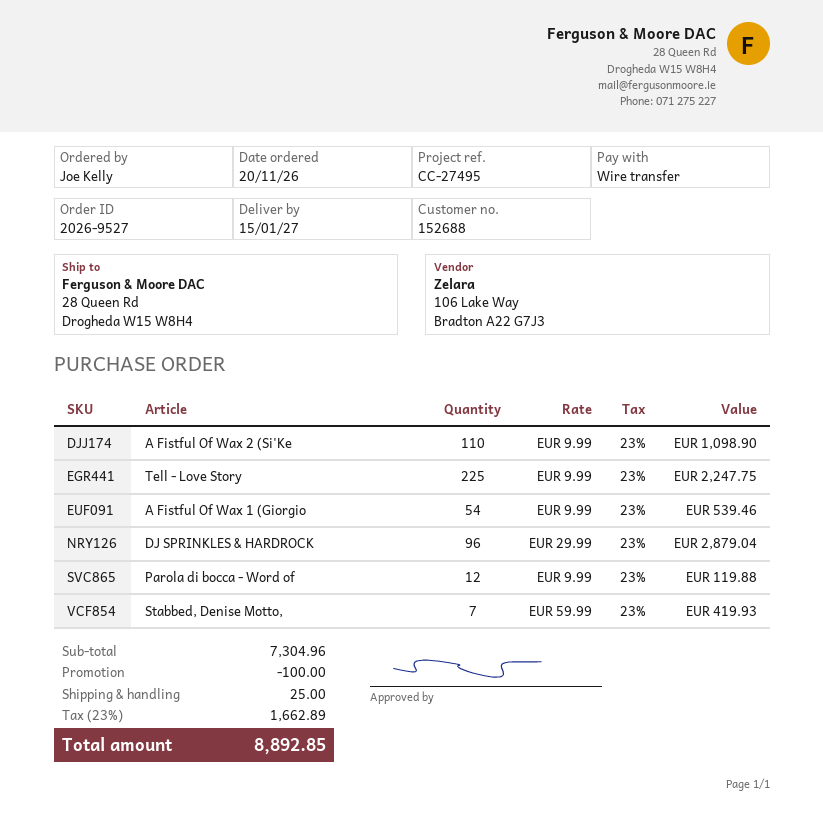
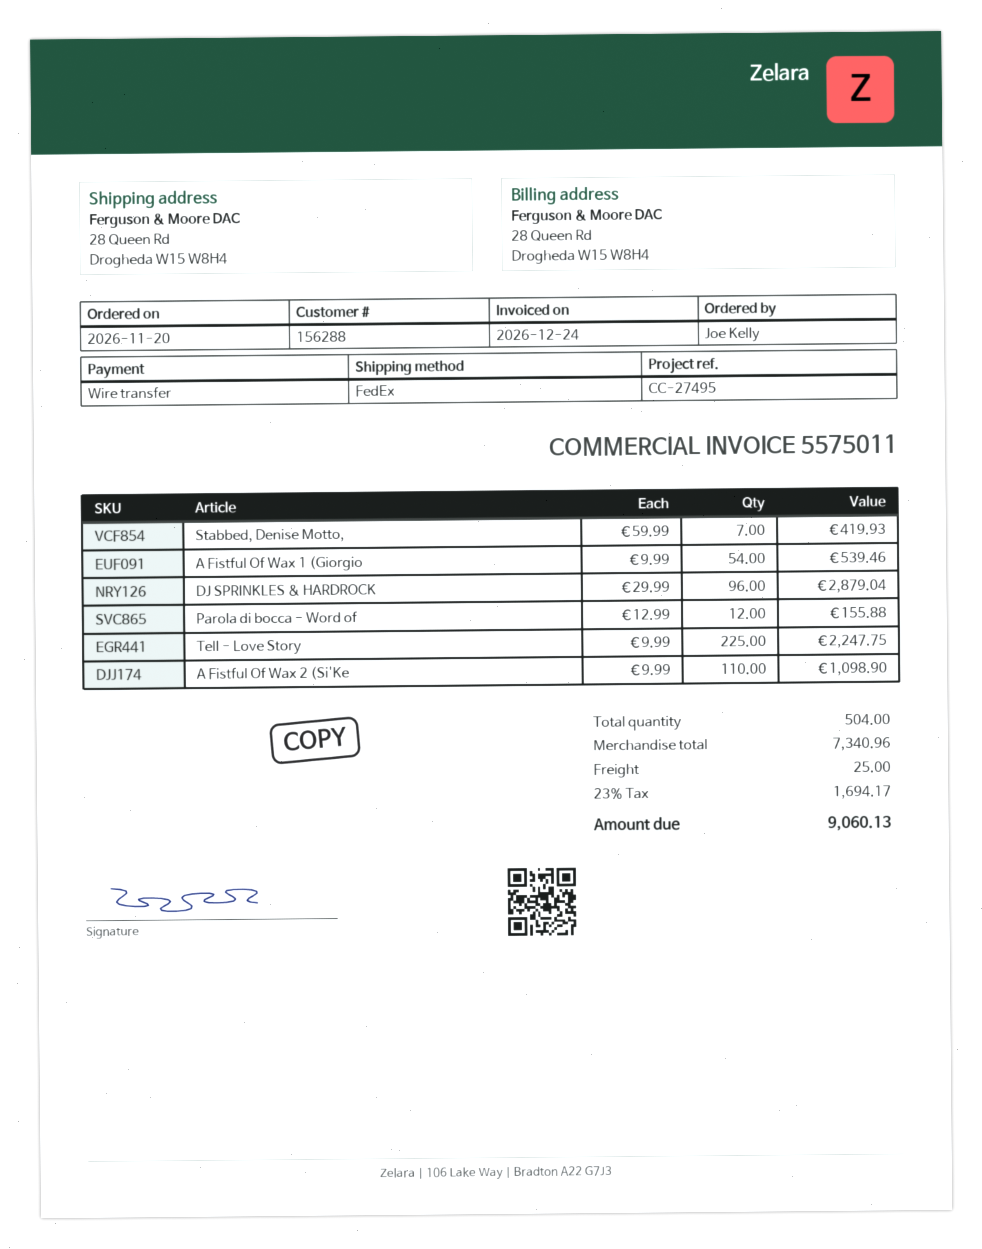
customer number: 152688 -> 156288
Parola di bocca - Word of: 12 x 9.99 = 119.88 -> 12 x 12.99 = 155.88
subtotal: 7304.96 -> 7340.96
discount: 100.00 -> none
tax: 23% = 1662.89 -> 23% = 1694.17
total: 8892.85 -> 9060.13

